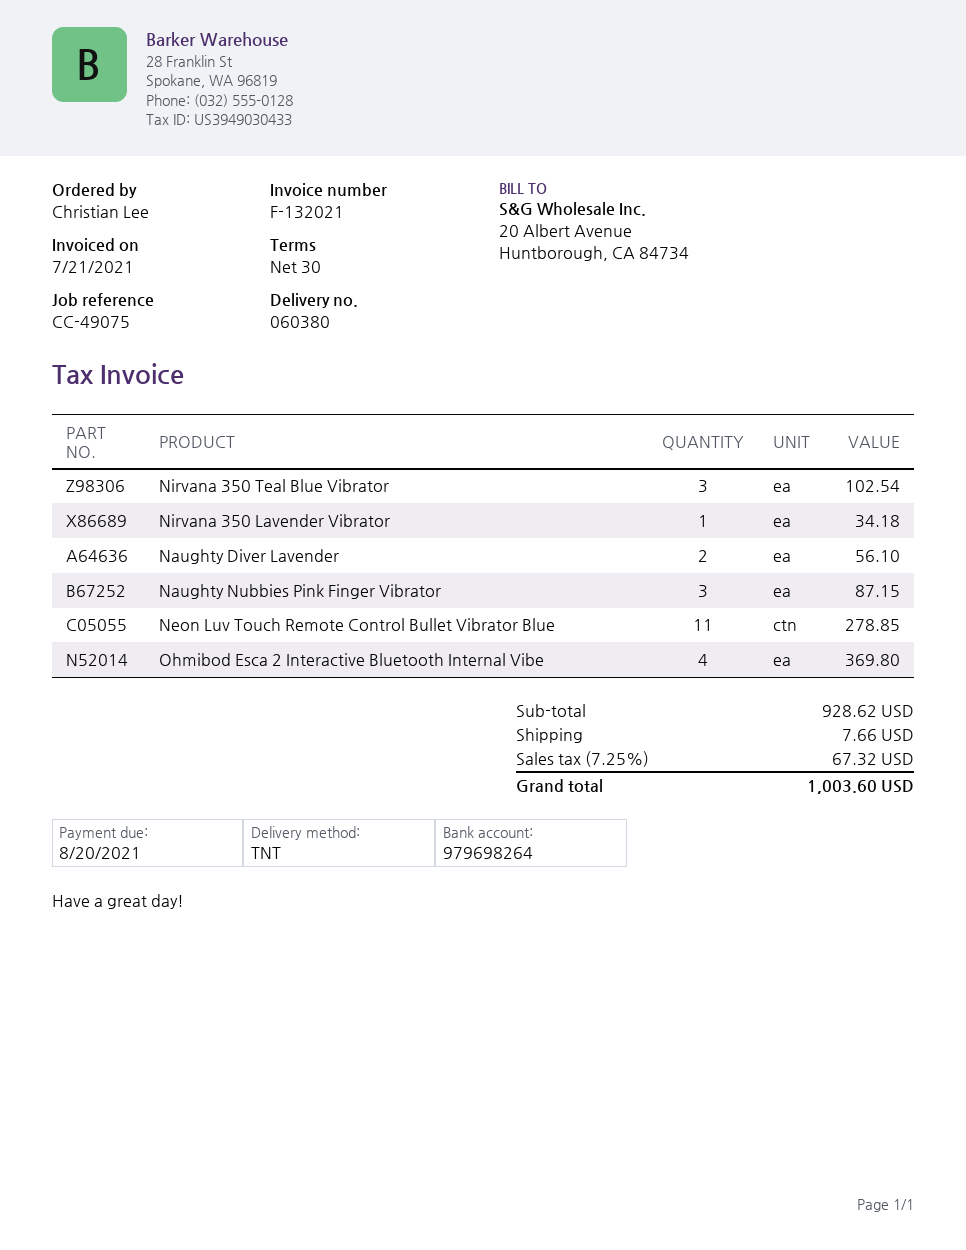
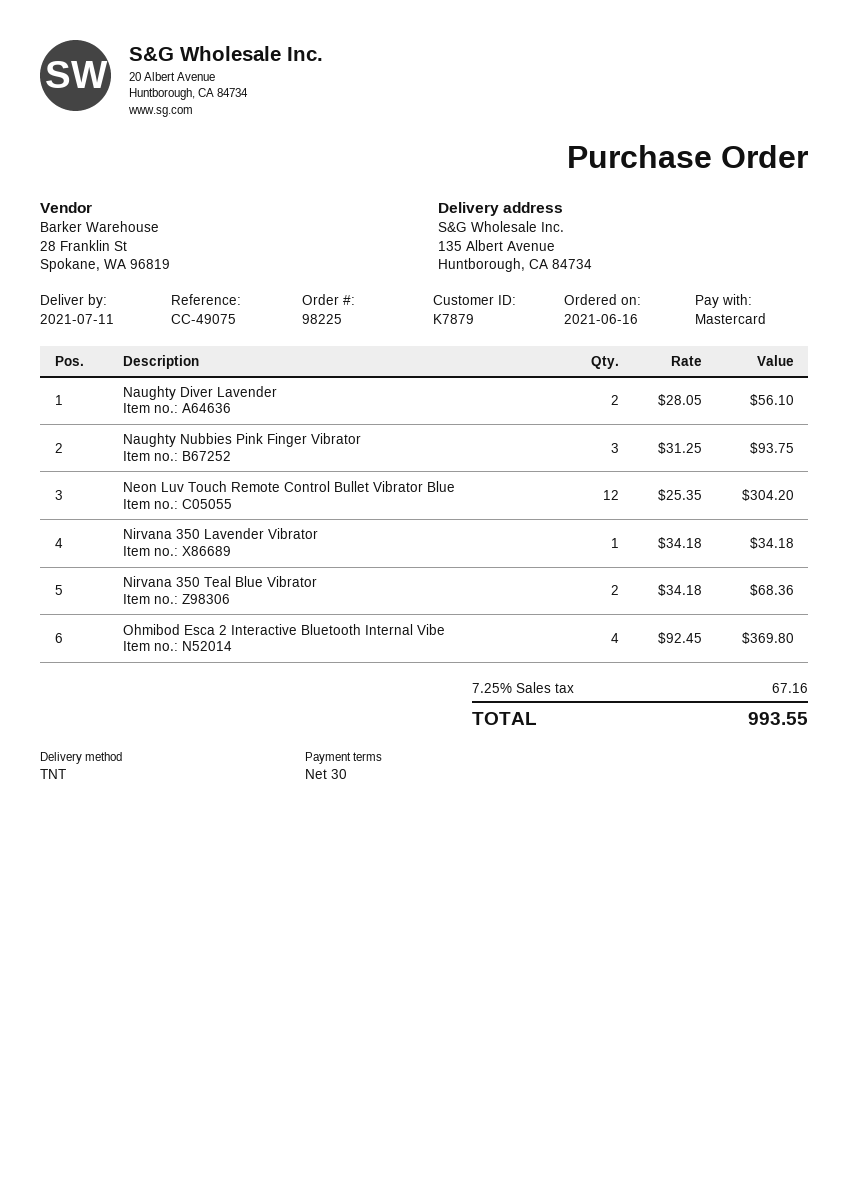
Nirvana 350 Teal Blue Vibrator: 3 for 102.54 -> 2 for 68.36
Naughty Nubbies Pink Finger Vibrator: 3 for 87.15 -> 3 for 93.75
Neon Luv Touch Remote Control Bullet Vibrator Blue: 11 for 278.85 -> 12 for 304.20
shipping: 7.66 -> none
tax: 7.25% = 67.32 -> 7.25% = 67.16
total: 1003.60 -> 993.55

